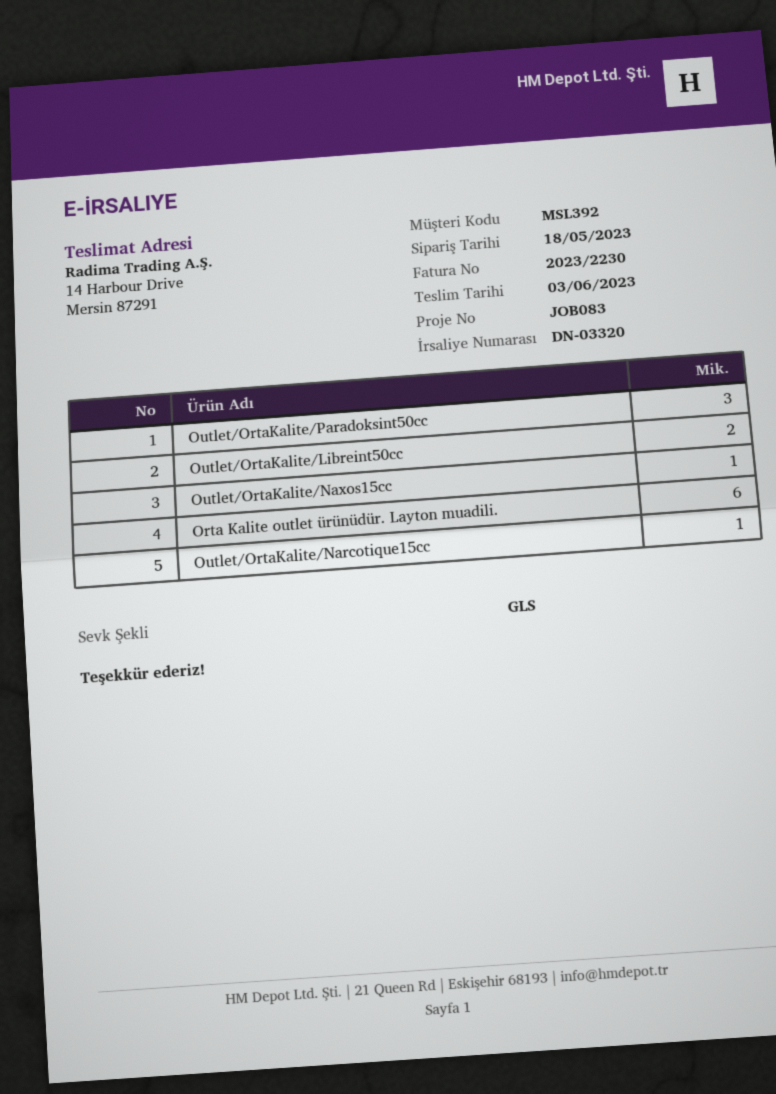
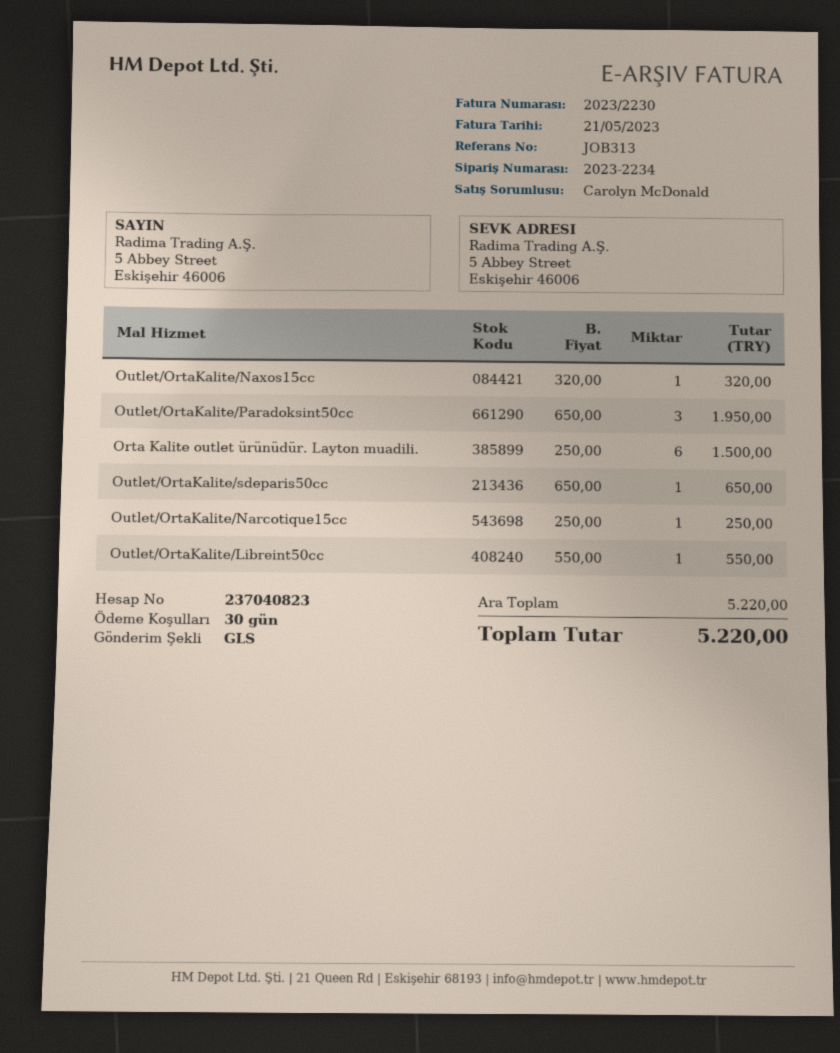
reference: JOB083 -> JOB313
ship to: 14 Harbour Drive, Mersin 87291 -> 5 Abbey Street, Eskişehir 46006
Outlet/OrtaKalite/Libreint50cc: 2 -> 1
Outlet/OrtaKalite/sdeparis50cc: none -> 1

